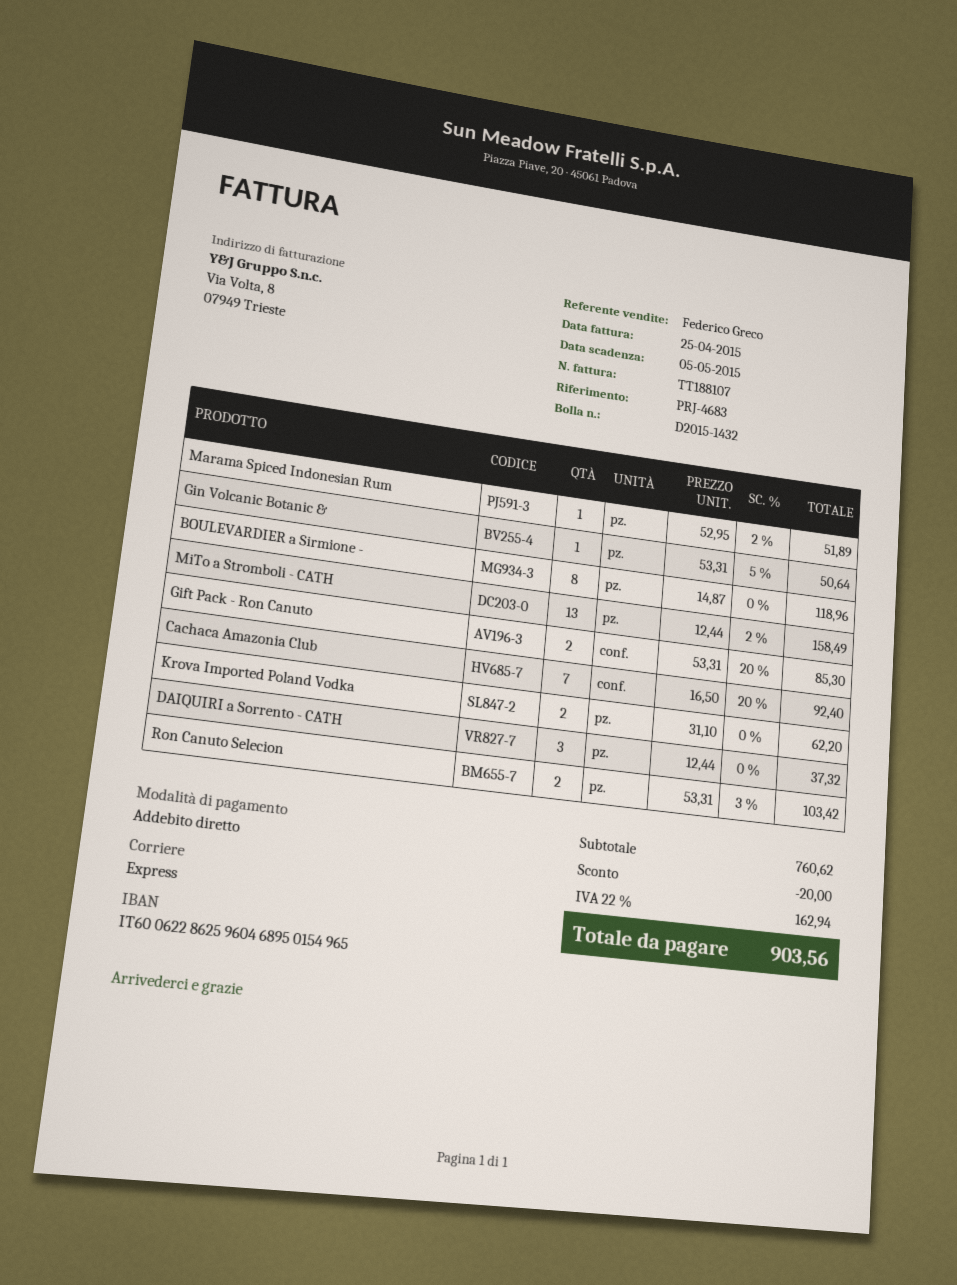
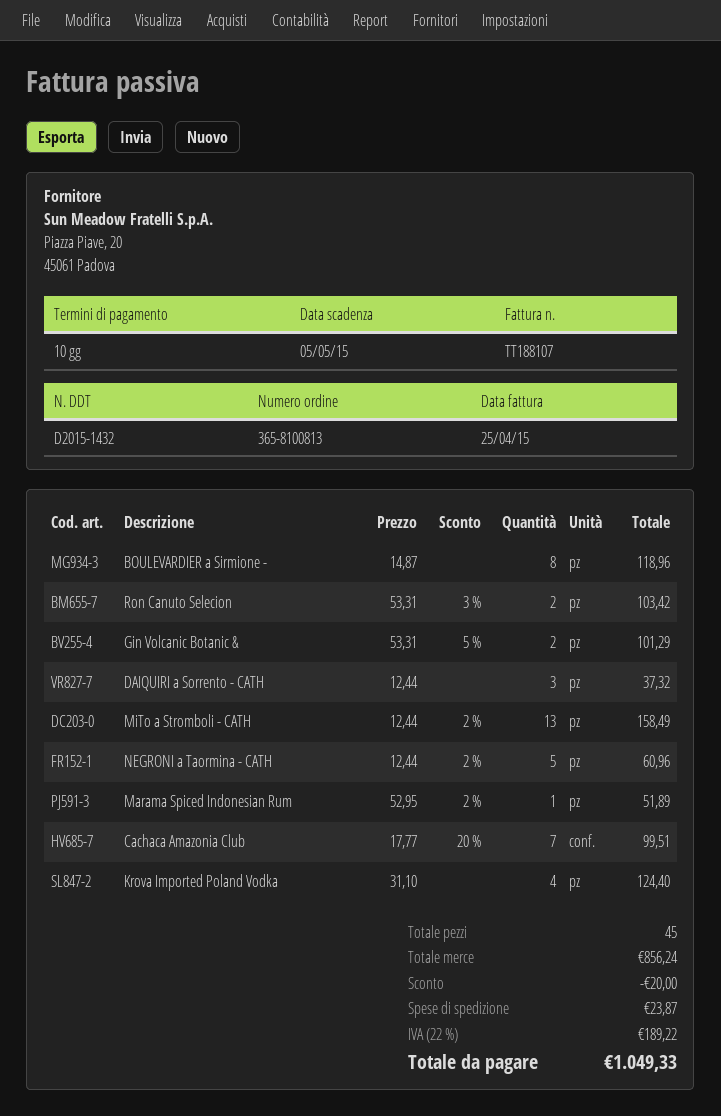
Gin Volcanic Botanic &: 1 x 53.31 - 5% = 50.64 -> 2 x 53.31 - 5% = 101.29
Gift Pack - Ron Canuto: 2 x 53.31 - 20% = 85.30 -> none
Cachaca Amazonia Club: 7 x 16.50 - 20% = 92.40 -> 7 x 17.77 - 20% = 99.51
Krova Imported Poland Vodka: 2 x 31.10 = 62.20 -> 4 x 31.10 = 124.40
NEGRONI a Taormina - CATH: none -> 5 x 12.44 - 2% = 60.96
subtotal: 760.62 -> 856.24
shipping: none -> 23.87
tax: 22% = 162.94 -> 22% = 189.22
total: 903.56 -> 1049.33

